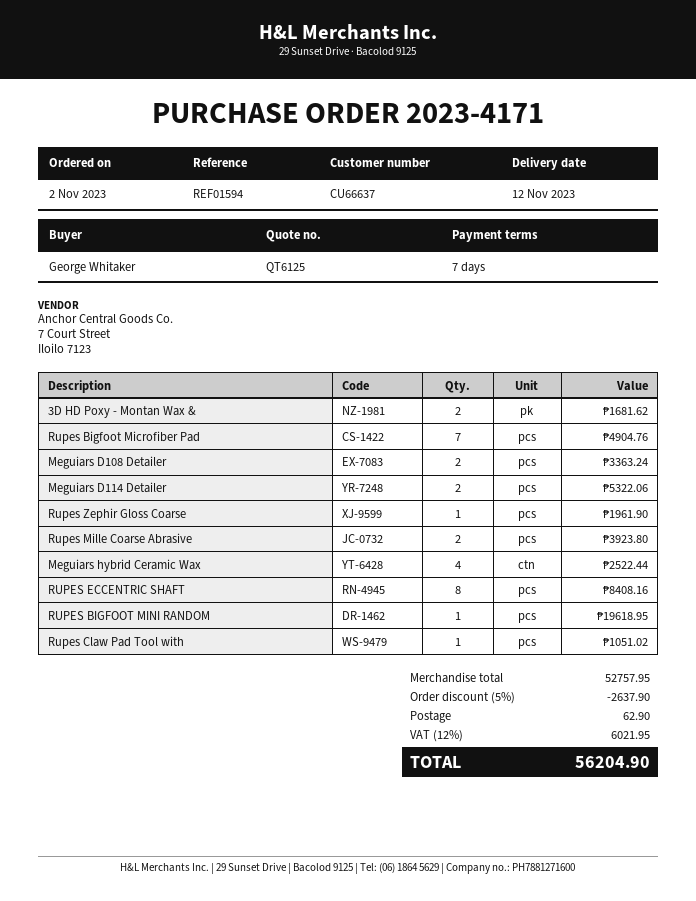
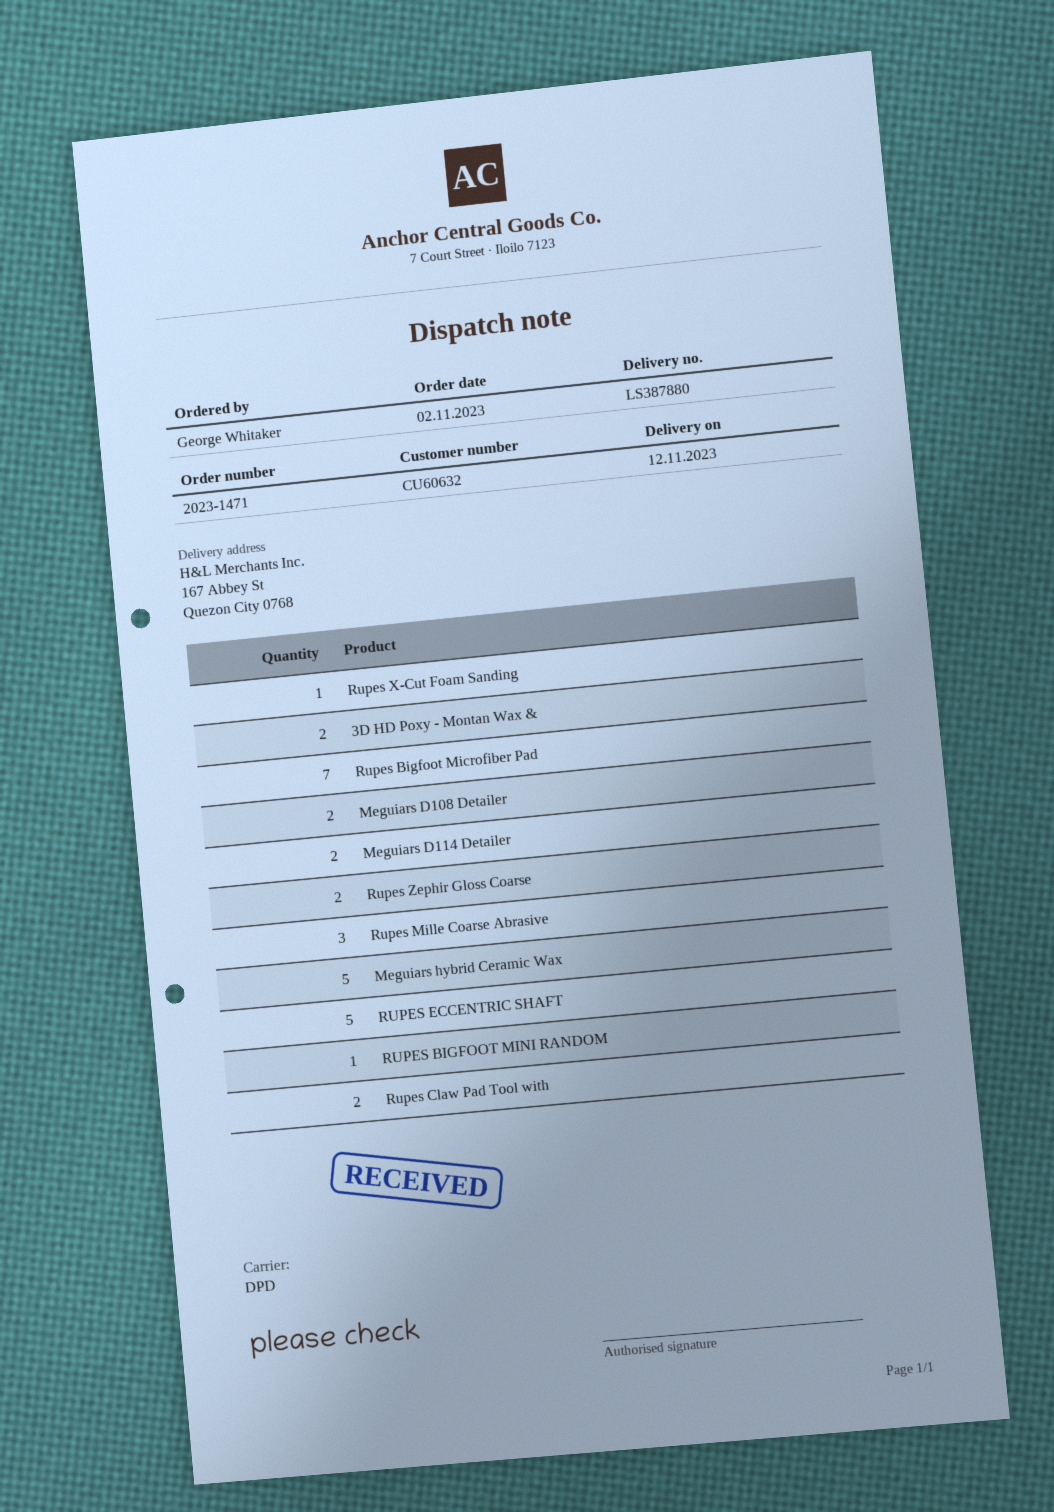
order number: 2023-4171 -> 2023-1471
customer number: CU66637 -> CU60632
Rupes Zephir Gloss Coarse: 1 -> 2
Rupes Mille Coarse Abrasive: 2 -> 3
Meguiars hybrid Ceramic Wax: 4 -> 5
RUPES ECCENTRIC SHAFT: 8 -> 5
Rupes Claw Pad Tool with: 1 -> 2
Rupes X-Cut Foam Sanding: none -> 1

